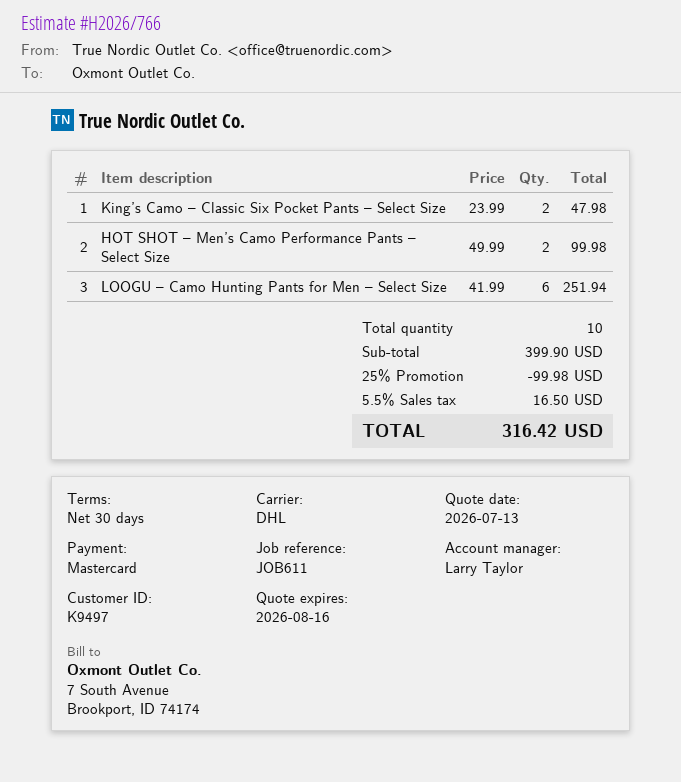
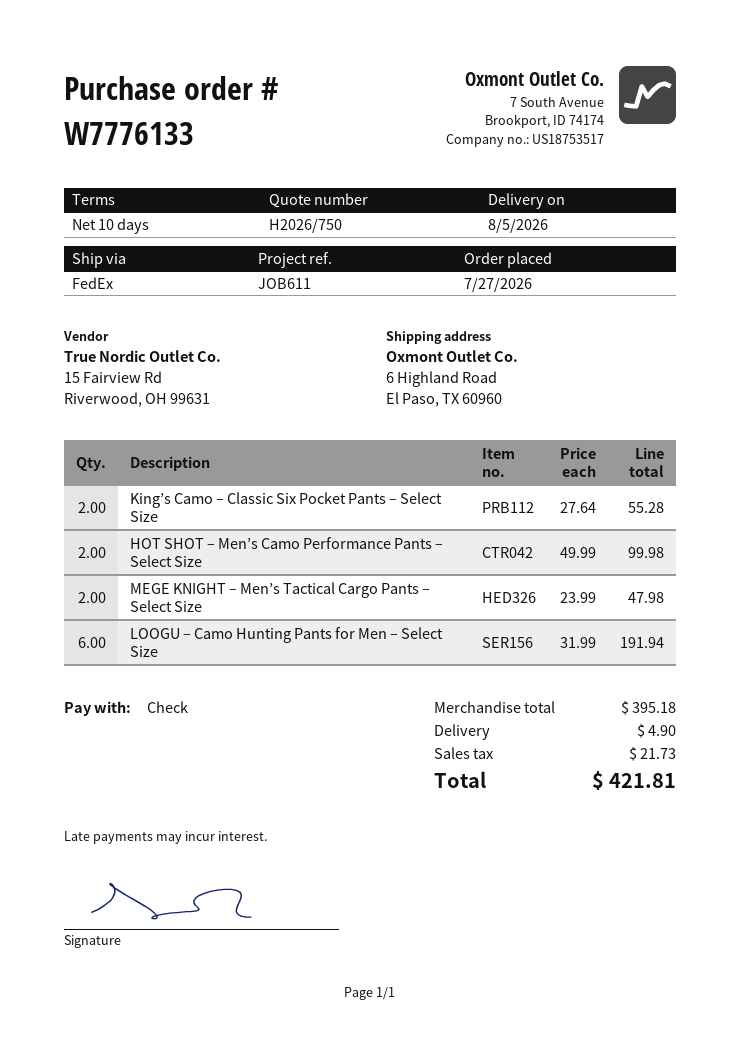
quote number: H2026/766 -> H2026/750
payment terms: 30 days -> 10 days
payment method: Mastercard -> cheque
shipping method: DHL -> FedEx
King’s Camo – Classic Six Pocket Pants – Select Size: 2 x 23.99 = 47.98 -> 2 x 27.64 = 55.28
LOOGU – Camo Hunting Pants for Men – Select Size: 6 x 41.99 = 251.94 -> 6 x 31.99 = 191.94
MEGE KNIGHT – Men’s Tactical Cargo Pants – Select Size: none -> 2 x 23.99 = 47.98
subtotal: 399.90 -> 395.18
discount: 25% = 99.98 -> none
shipping: none -> 4.90
tax: 16.50 -> 21.73
total: 316.42 -> 421.81

